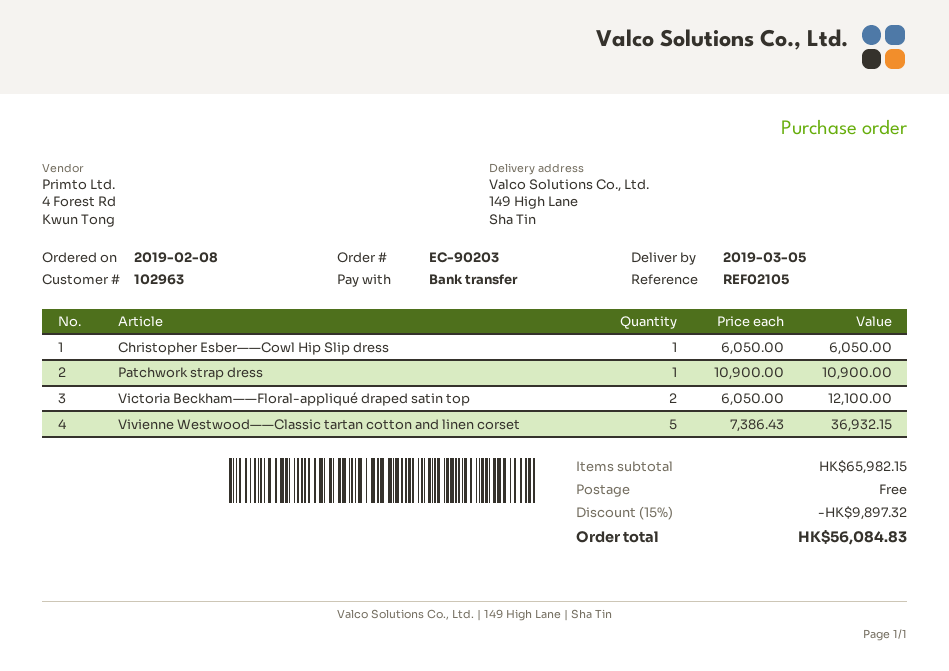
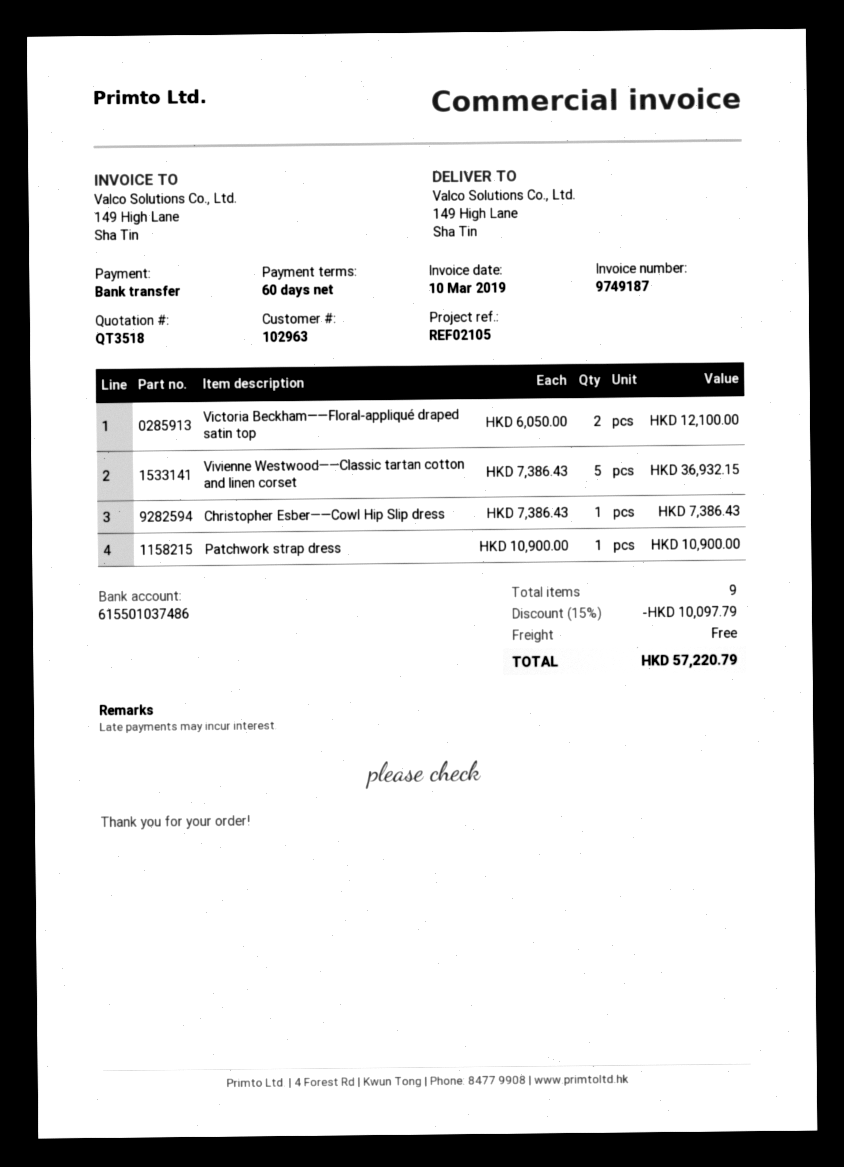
Christopher Esber——Cowl Hip Slip dress: 1 x 6050.00 = 6050.00 -> 1 x 7386.43 = 7386.43
discount: 15% = 9897.32 -> 15% = 10097.79
total: 56084.83 -> 57220.79

